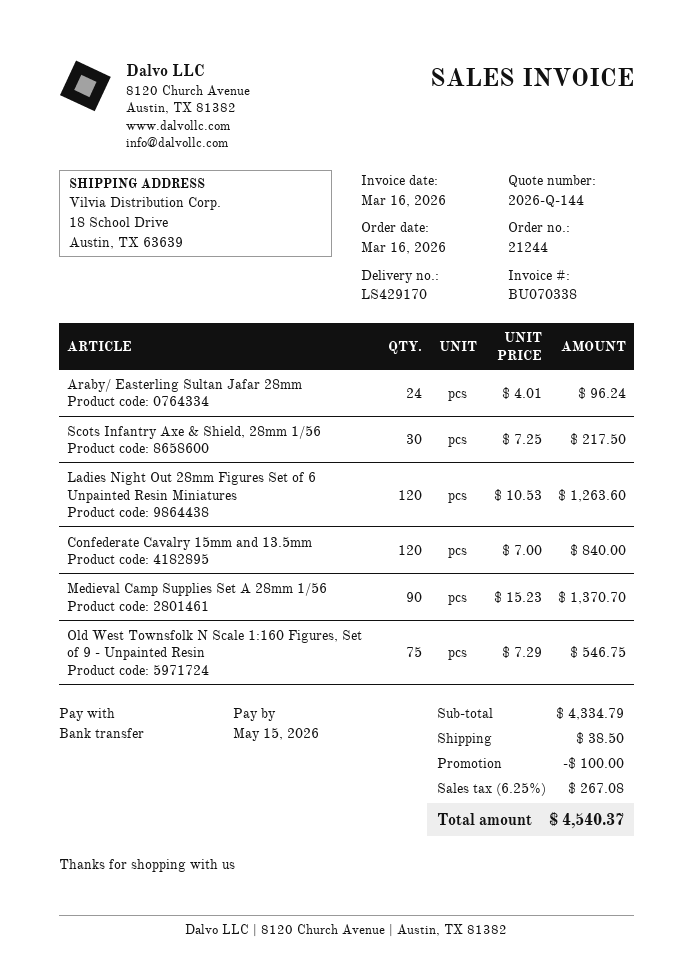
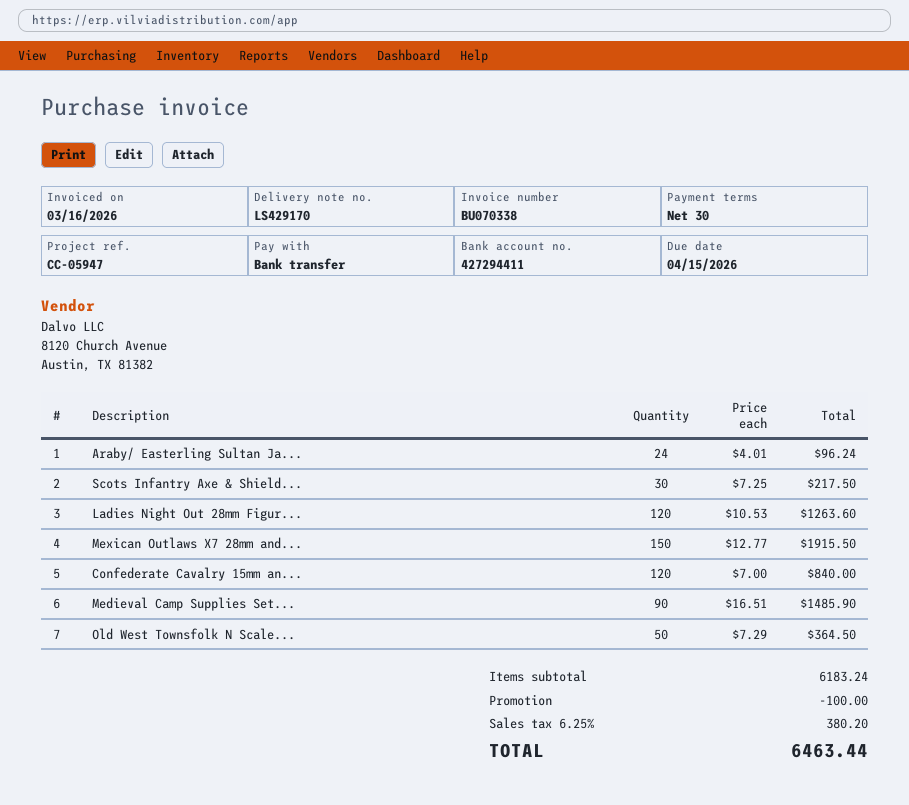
due date: 2026-05-15 -> 2026-04-15
Medieval Camp Supplies Set A 28mm 1/56: 90 x 15.23 = 1370.70 -> 90 x 16.51 = 1485.90
Old West Townsfolk N Scale 1:160 Figures, Set of 9 - Unpainted Resin: 75 x 7.29 = 546.75 -> 50 x 7.29 = 364.50
Mexican Outlaws X7 28mm and...: none -> 150 x 12.77 = 1915.50
subtotal: 4334.79 -> 6183.24
shipping: 38.50 -> none
tax: 6.25% = 267.08 -> 6.25% = 380.20
total: 4540.37 -> 6463.44

